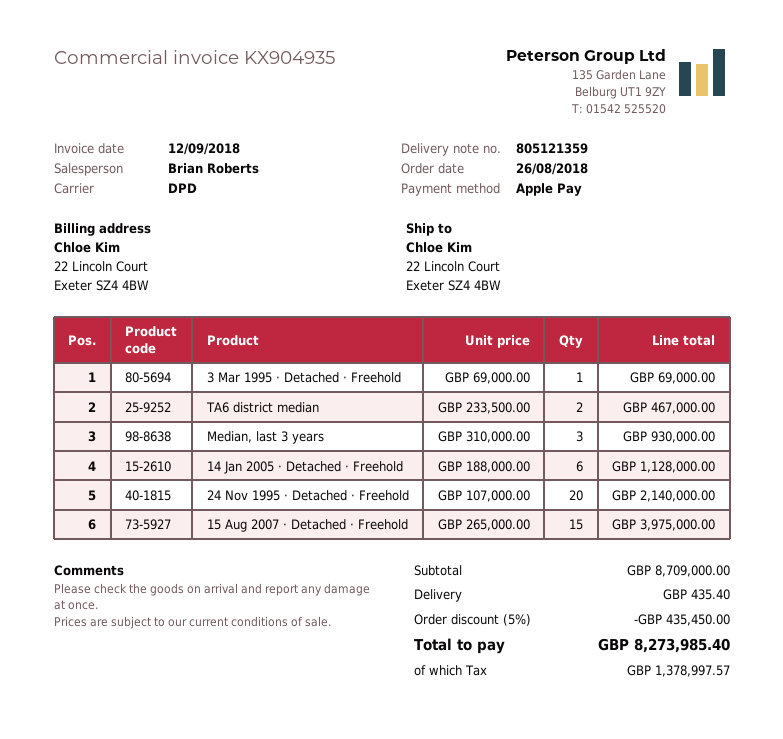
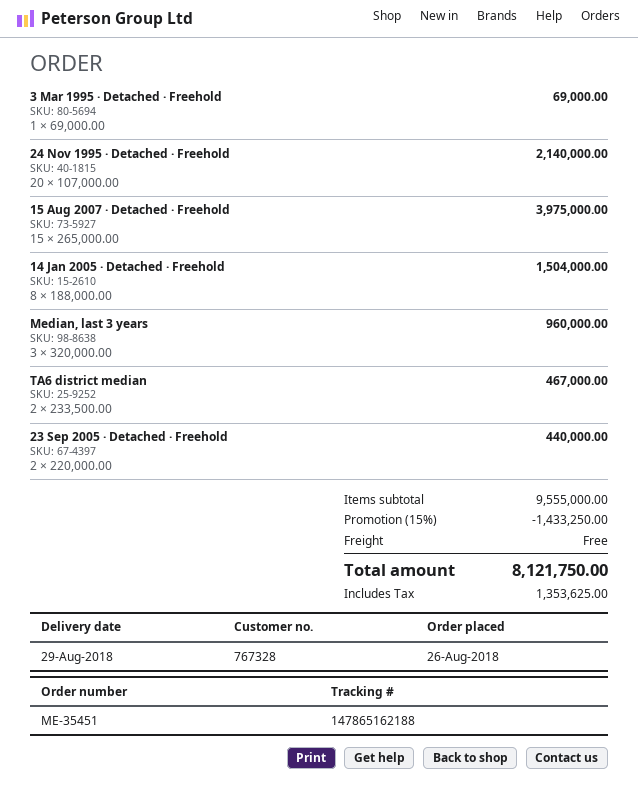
Median, last 3 years: 3 x 310000.00 = 930000.00 -> 3 x 320000.00 = 960000.00
14 Jan 2005 · Detached · Freehold: 6 x 188000.00 = 1128000.00 -> 8 x 188000.00 = 1504000.00
23 Sep 2005 · Detached · Freehold: none -> 2 x 220000.00 = 440000.00
subtotal: 8709000.00 -> 9555000.00
discount: 5% = 435450.00 -> 15% = 1433250.00
shipping: 435.40 -> 0.00
tax: 1378997.57 -> 1353625.00
total: 8273985.40 -> 8121750.00

